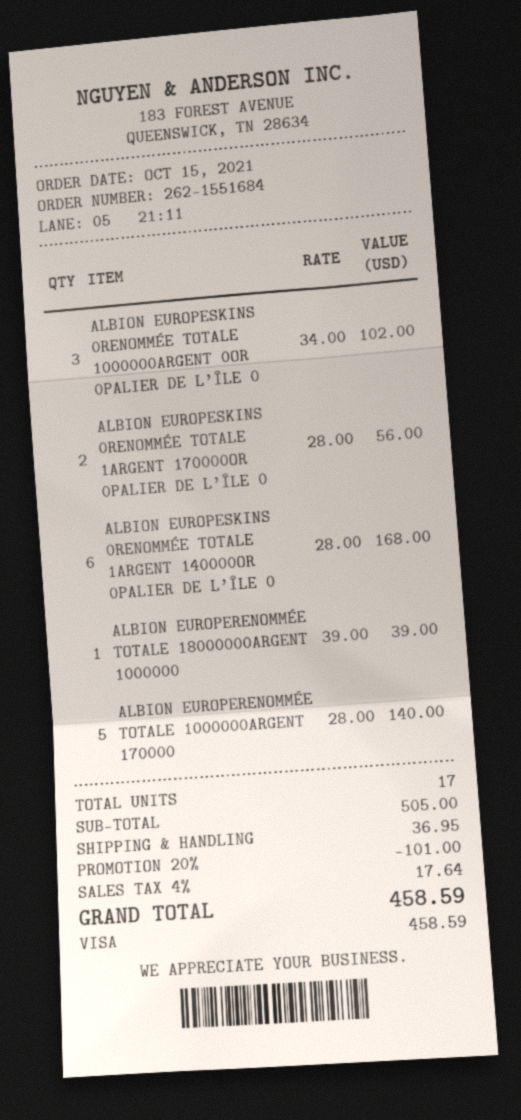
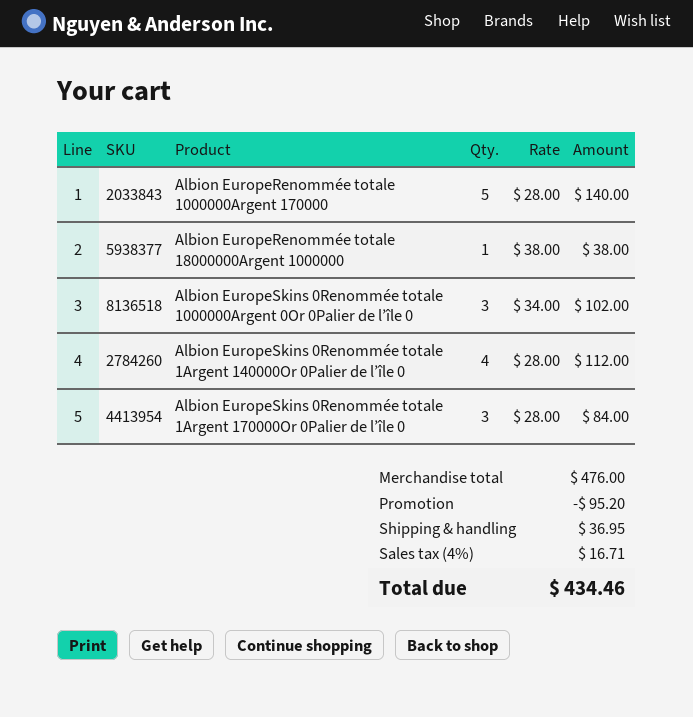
ALBION EUROPESKINS 0RENOMMÉE TOTALE 1ARGENT 170000OR 0PALIER DE L’ÎLE 0: 2 x 28.00 = 56.00 -> 3 x 28.00 = 84.00
ALBION EUROPESKINS 0RENOMMÉE TOTALE 1ARGENT 140000OR 0PALIER DE L’ÎLE 0: 6 x 28.00 = 168.00 -> 4 x 28.00 = 112.00
ALBION EUROPERENOMMÉE TOTALE 18000000ARGENT 1000000: 1 x 39.00 = 39.00 -> 1 x 38.00 = 38.00
subtotal: 505.00 -> 476.00
discount: 101.00 -> 95.20
tax: 4% = 17.64 -> 4% = 16.71
total: 458.59 -> 434.46

